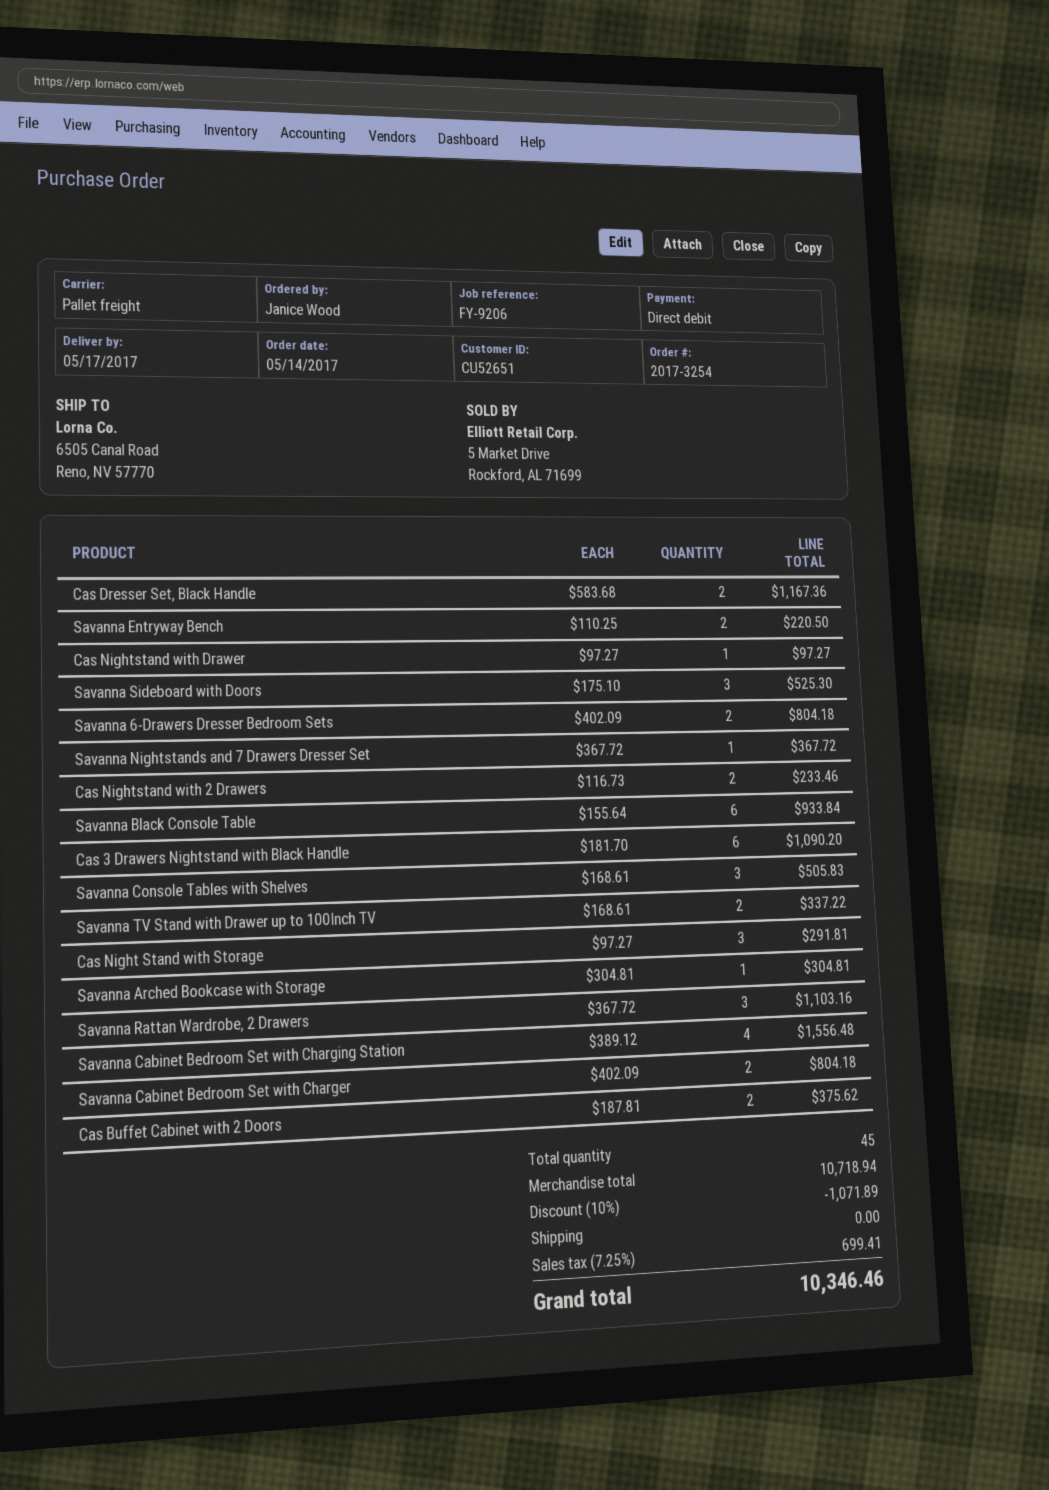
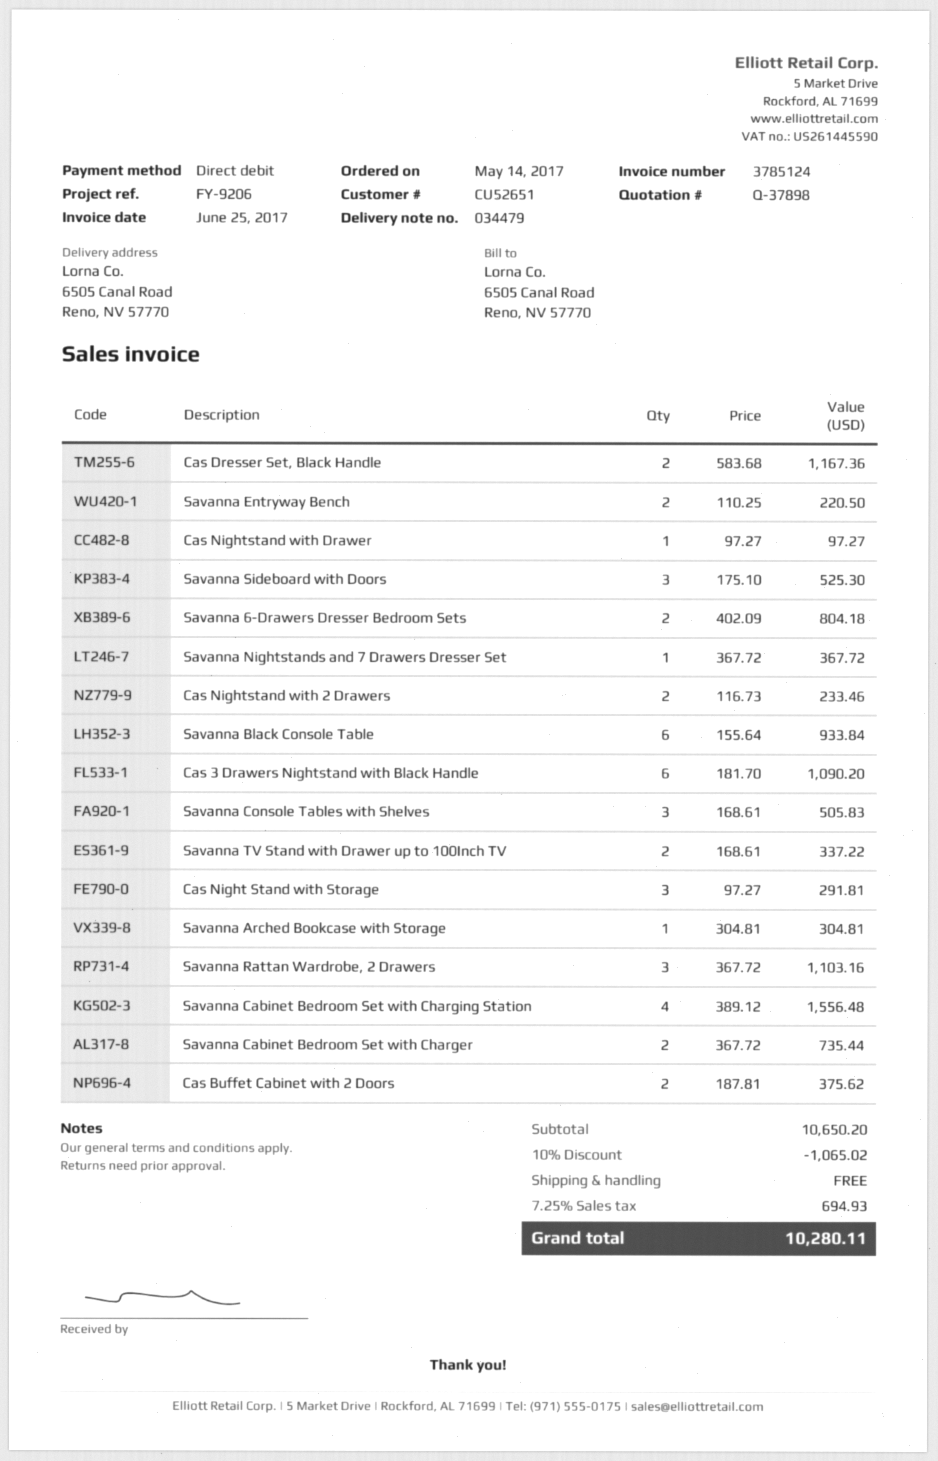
Savanna Cabinet Bedroom Set with Charger: 2 x 402.09 = 804.18 -> 2 x 367.72 = 735.44
subtotal: 10718.94 -> 10650.20
discount: 10% = 1071.89 -> 10% = 1065.02
tax: 7.25% = 699.41 -> 7.25% = 694.93
total: 10346.46 -> 10280.11

